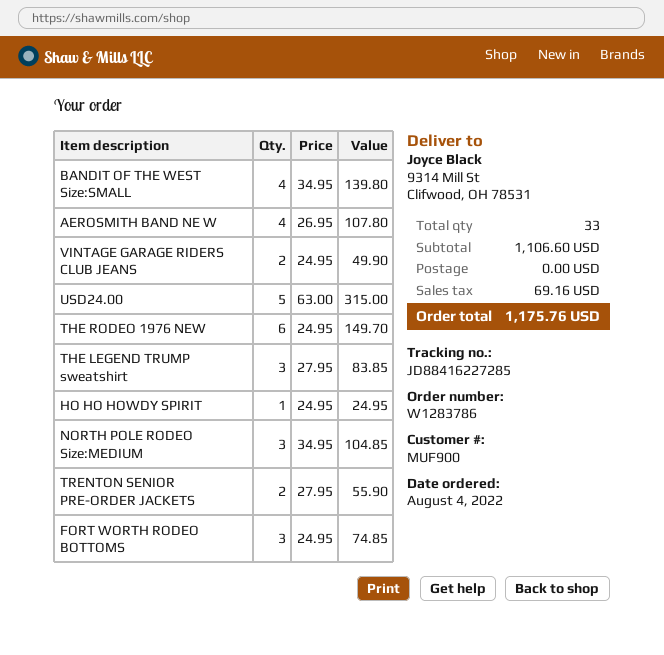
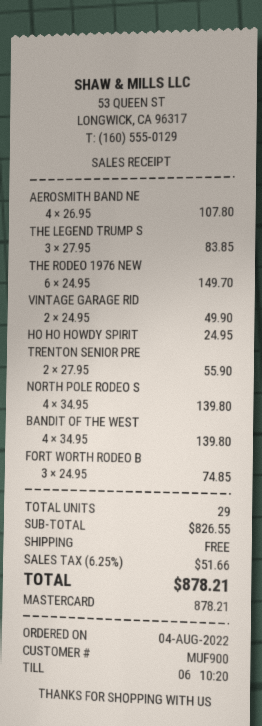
USD24.00: 5 x 63.00 = 315.00 -> none
NORTH POLE RODEO Size:MEDIUM: 3 x 34.95 = 104.85 -> 4 x 34.95 = 139.80
total quantity: 33 -> 29
subtotal: 1106.60 -> 826.55
tax: 69.16 -> 51.66
total: 1175.76 -> 878.21

